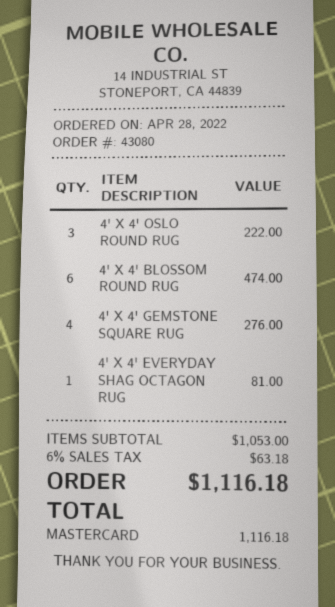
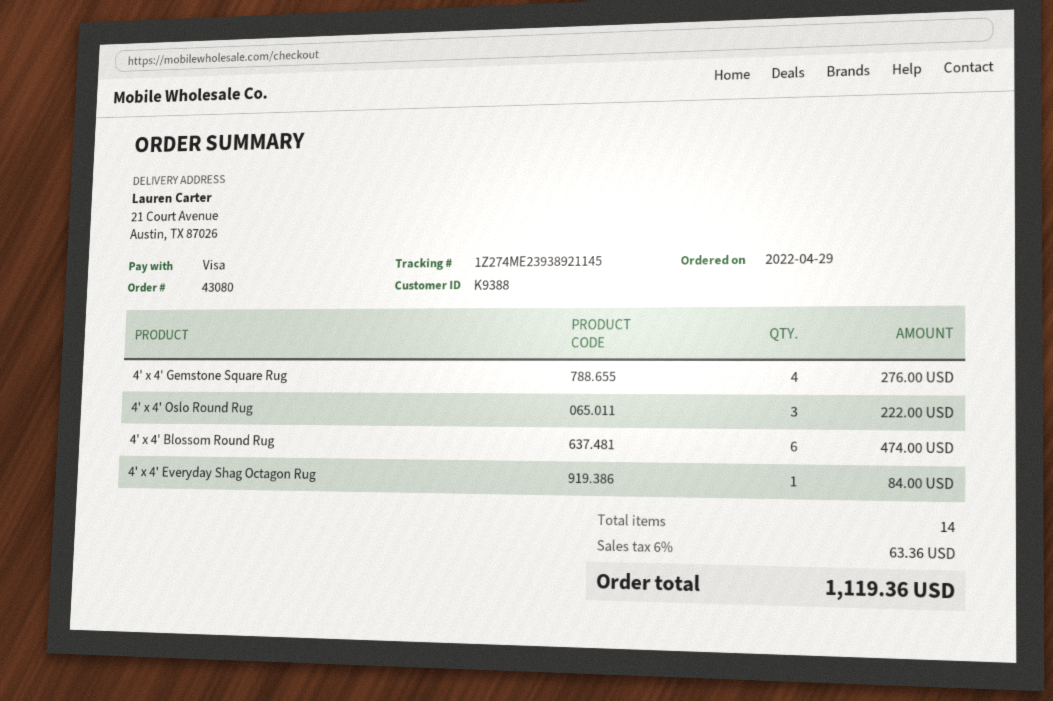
order date: 2022-04-28 -> 2022-04-29
payment method: Mastercard -> Visa
4' X 4' EVERYDAY SHAG OCTAGON RUG: 1 for 81.00 -> 1 for 84.00
tax: 6% = 63.18 -> 6% = 63.36
total: 1116.18 -> 1119.36

